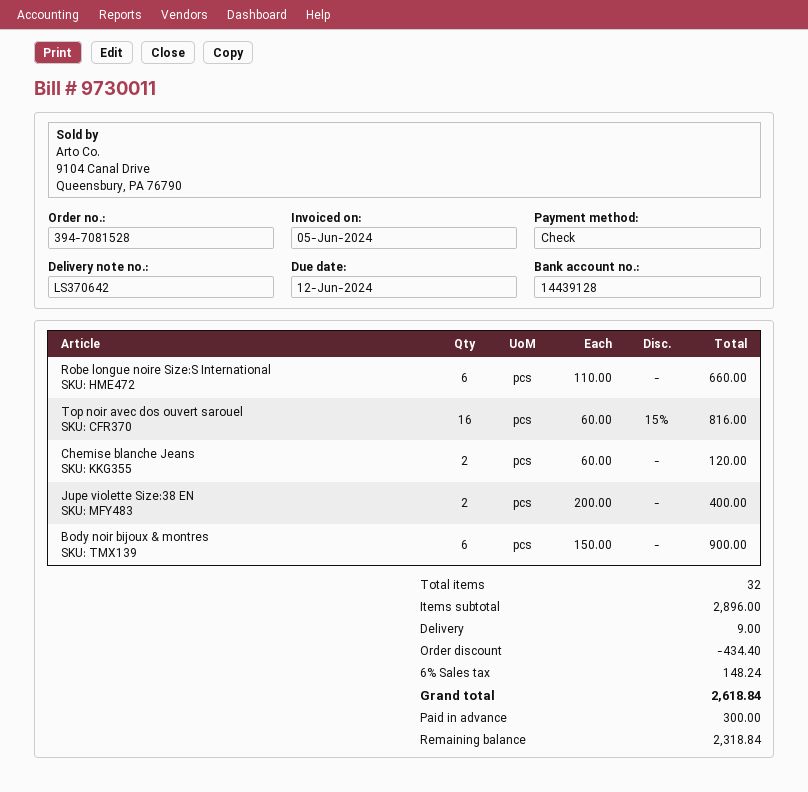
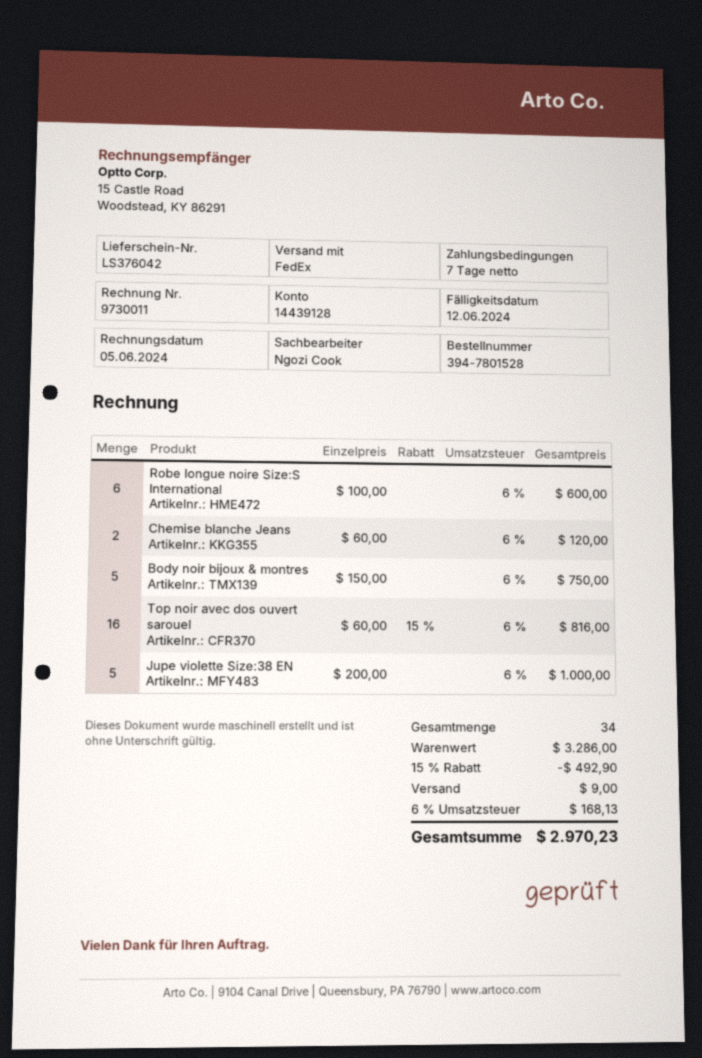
order number: 394-7081528 -> 394-7801528
delivery note number: LS370642 -> LS376042
Robe longue noire Size:S International: 6 x 110.00 = 660.00 -> 6 x 100.00 = 600.00
Jupe violette Size:38 EN: 2 x 200.00 = 400.00 -> 5 x 200.00 = 1000.00
Body noir bijoux & montres: 6 x 150.00 = 900.00 -> 5 x 150.00 = 750.00
total quantity: 32 -> 34
subtotal: 2896.00 -> 3286.00
discount: 434.40 -> 492.90
tax: 6% = 148.24 -> 6% = 168.13
total: 2618.84 -> 2970.23

